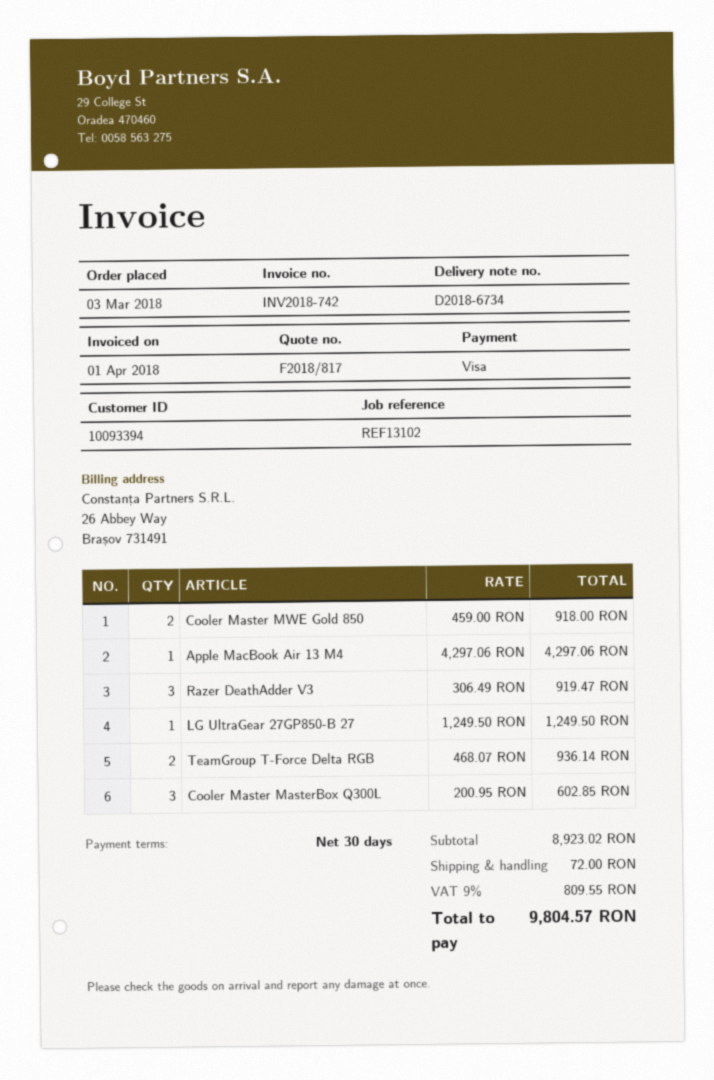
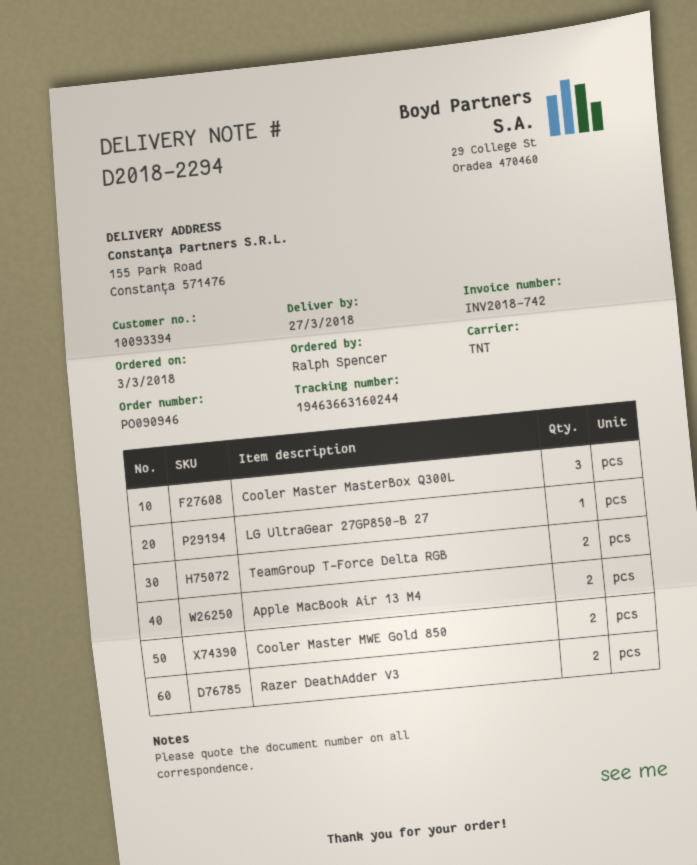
delivery note number: D2018-6734 -> D2018-2294
Apple MacBook Air 13 M4: 1 -> 2
Razer DeathAdder V3: 3 -> 2

